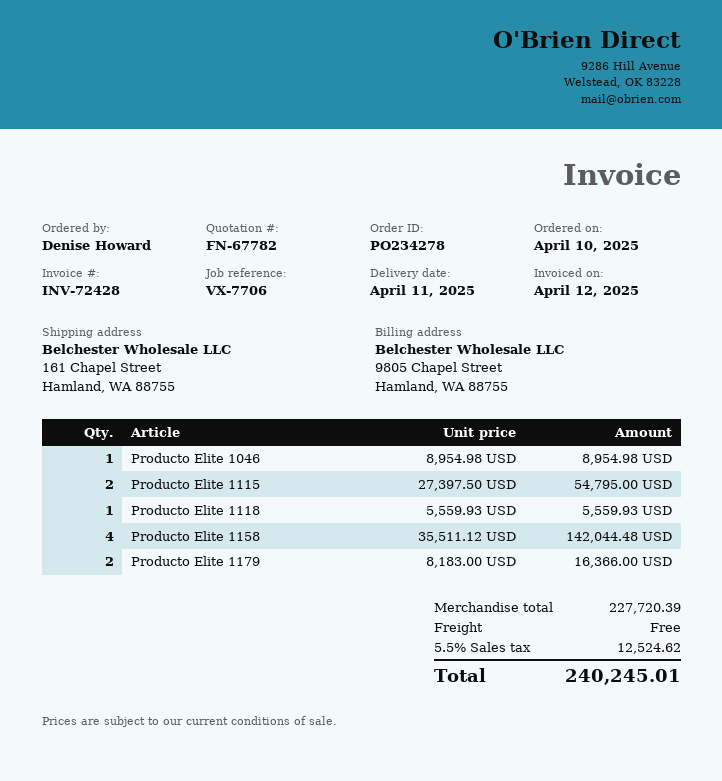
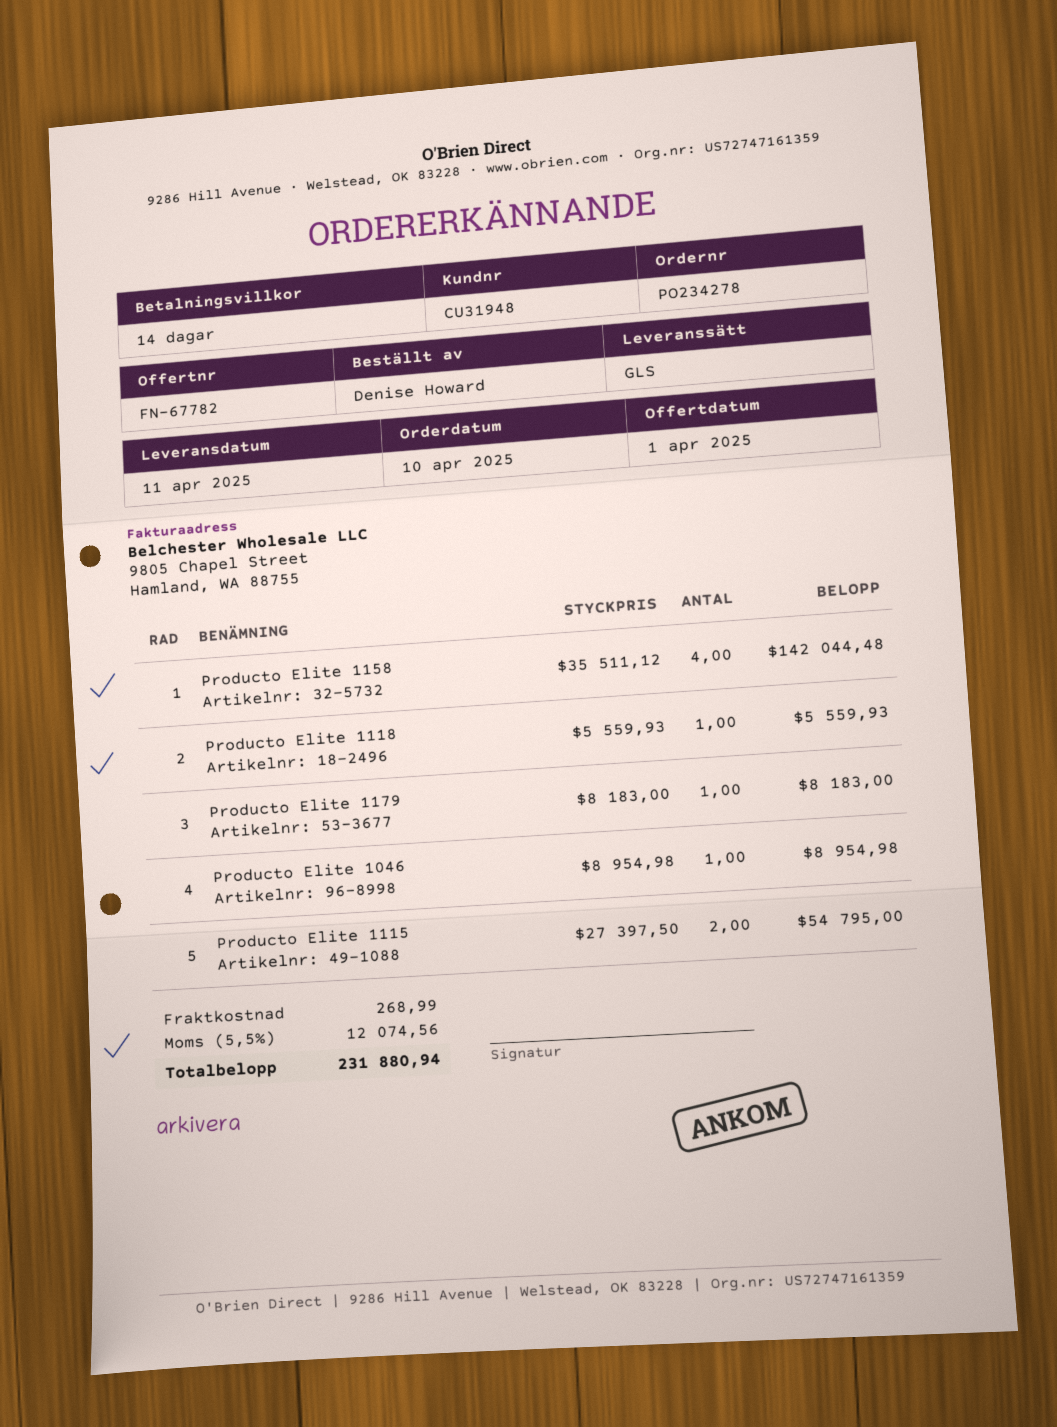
Producto Elite 1179: 2 x 8183.00 = 16366.00 -> 1 x 8183.00 = 8183.00
shipping: 0.00 -> 268.99
tax: 5.5% = 12524.62 -> 5.5% = 12074.56
total: 240245.01 -> 231880.94

